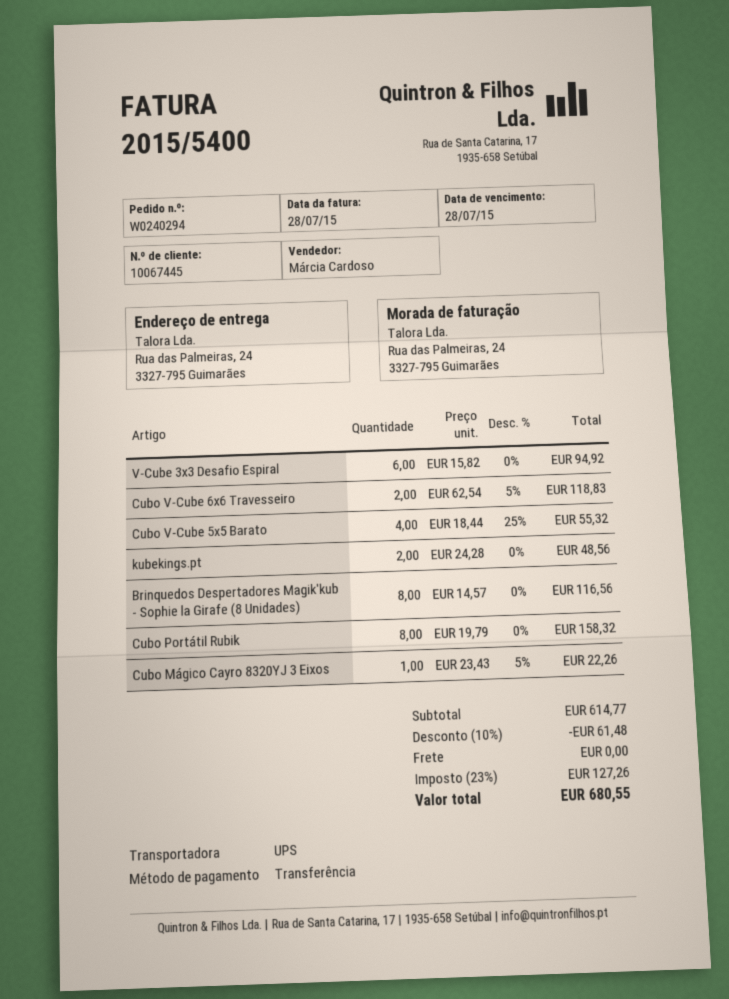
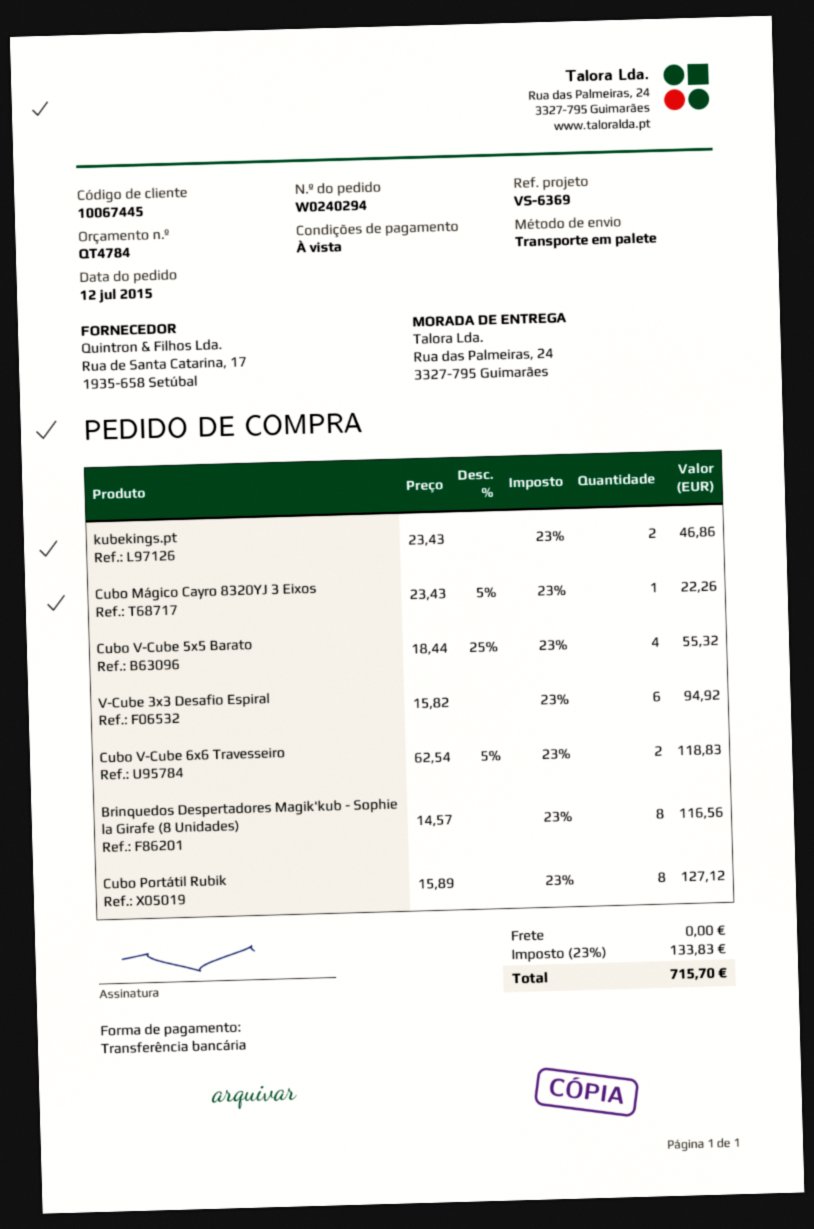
shipping method: UPS -> pallet freight
kubekings.pt: 2 x 24.28 = 48.56 -> 2 x 23.43 = 46.86
Cubo Portátil Rubik: 8 x 19.79 = 158.32 -> 8 x 15.89 = 127.12
discount: 10% = 61.48 -> none
tax: 23% = 127.26 -> 23% = 133.83
total: 680.55 -> 715.70

